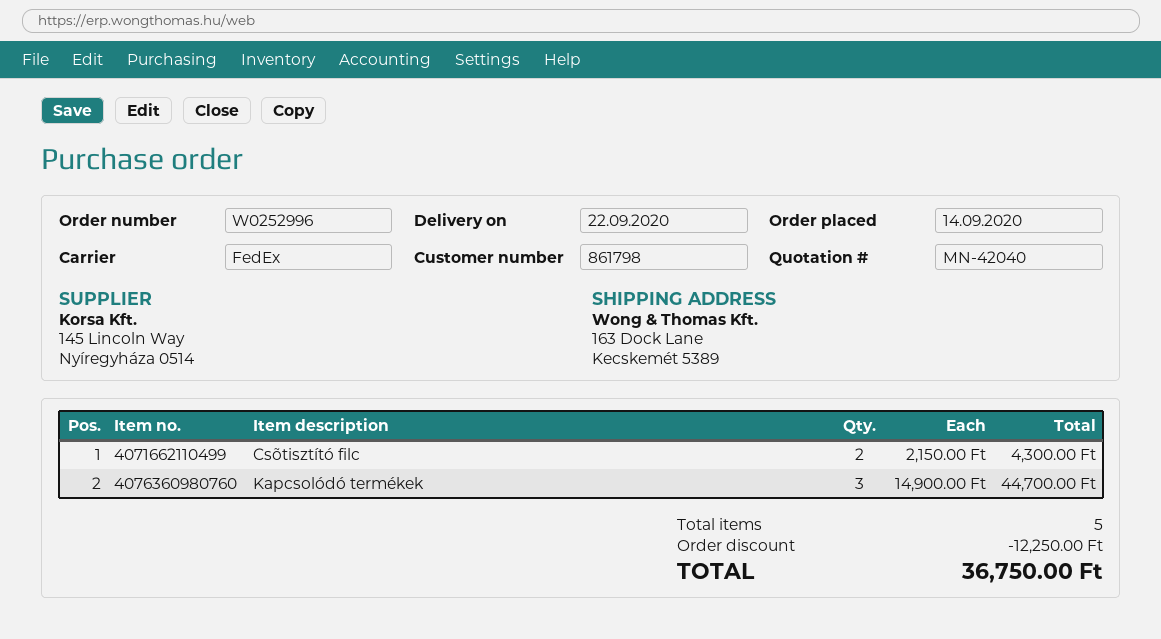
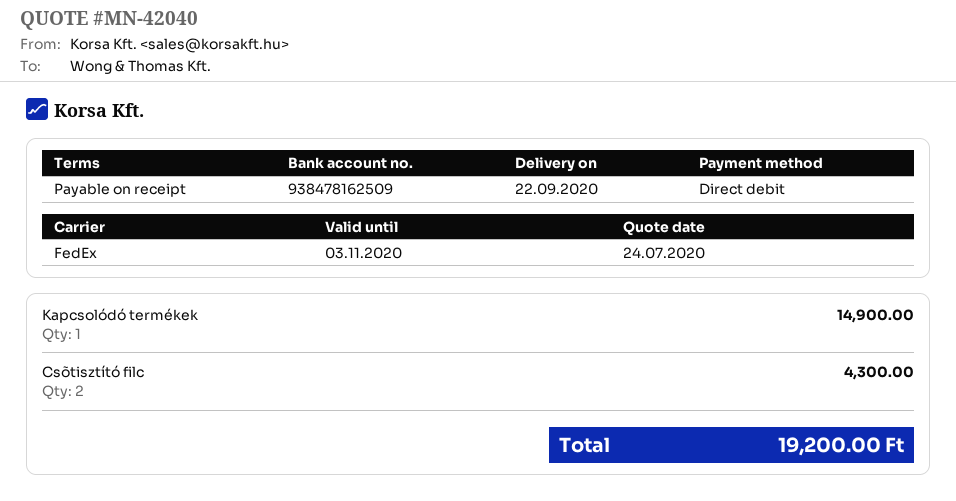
Kapcsolódó termékek: 3 for 44700.00 -> 1 for 14900.00
discount: 12250.00 -> none
total: 36750.00 -> 19200.00

